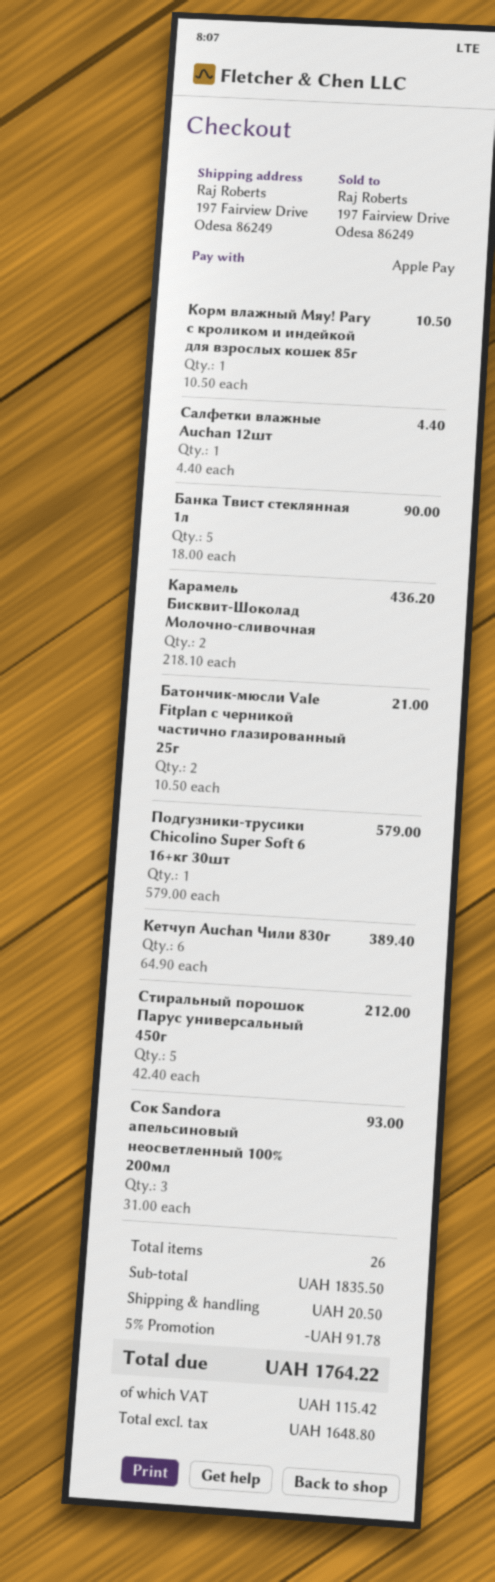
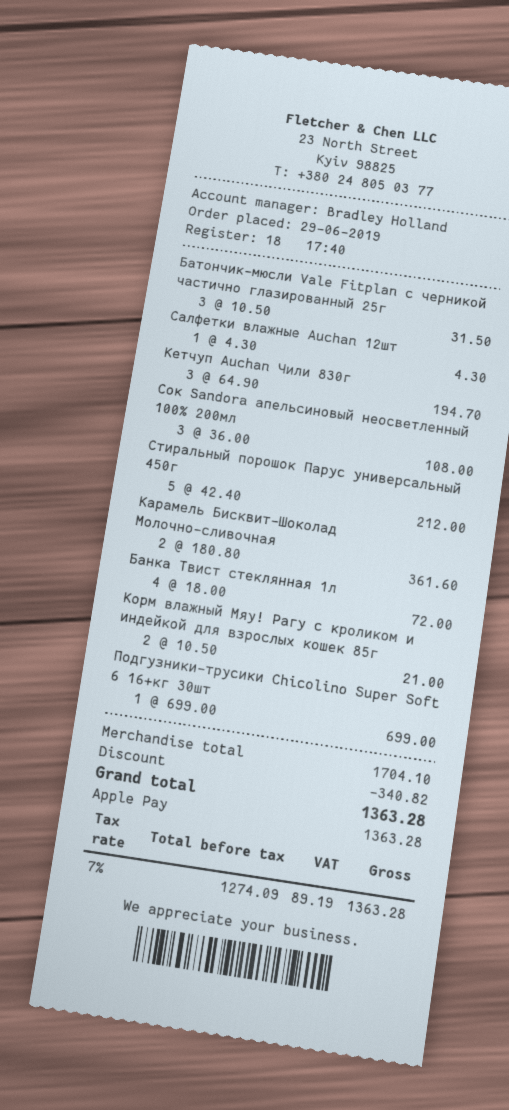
Корм влажный Мяу! Рагу с кроликом и индейкой для взрослых кошек 85г: 1 x 10.50 = 10.50 -> 2 x 10.50 = 21.00
Салфетки влажные Auchan 12шт: 1 x 4.40 = 4.40 -> 1 x 4.30 = 4.30
Банка Твист стеклянная 1л: 5 x 18.00 = 90.00 -> 4 x 18.00 = 72.00
Карамель Бисквит-Шоколад Молочно-сливочная: 2 x 218.10 = 436.20 -> 2 x 180.80 = 361.60
Батончик-мюсли Vale Fitplan с черникой частично глазированный 25г: 2 x 10.50 = 21.00 -> 3 x 10.50 = 31.50
Подгузники-трусики Chicolino Super Soft 6 16+кг 30шт: 1 x 579.00 = 579.00 -> 1 x 699.00 = 699.00
Кетчуп Auchan Чили 830г: 6 x 64.90 = 389.40 -> 3 x 64.90 = 194.70
Сок Sandora апельсиновый неосветленный 100% 200мл: 3 x 31.00 = 93.00 -> 3 x 36.00 = 108.00
subtotal: 1835.50 -> 1704.10
discount: 91.78 -> 340.82
shipping: 20.50 -> none
net: 1648.80 -> 1274.09
tax: 115.42 -> 89.19
total: 1764.22 -> 1363.28

